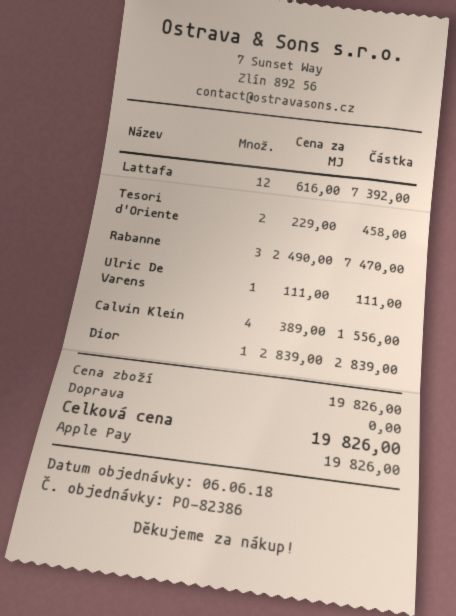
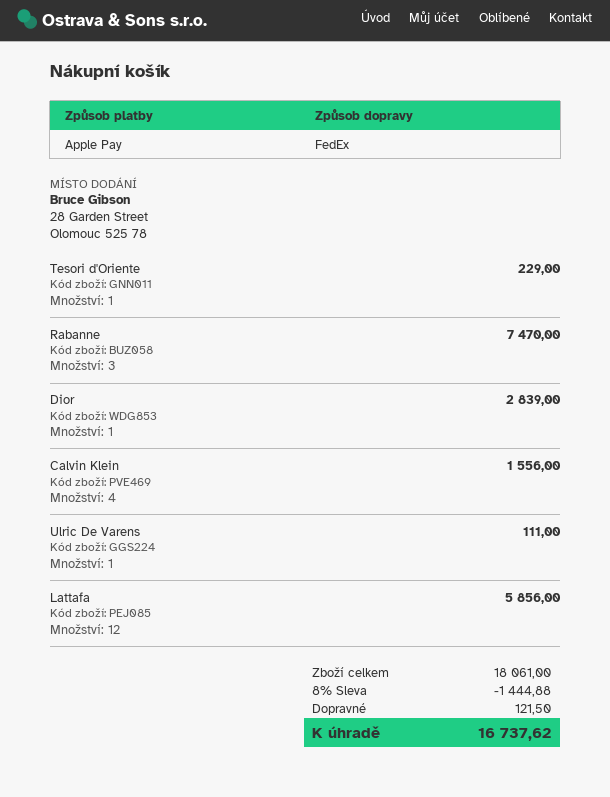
Lattafa: 12 for 7392.00 -> 12 for 5856.00
Tesori d'Oriente: 2 for 458.00 -> 1 for 229.00
subtotal: 19826.00 -> 18061.00
discount: none -> 8% = 1444.88
shipping: 0.00 -> 121.50
total: 19826.00 -> 16737.62

